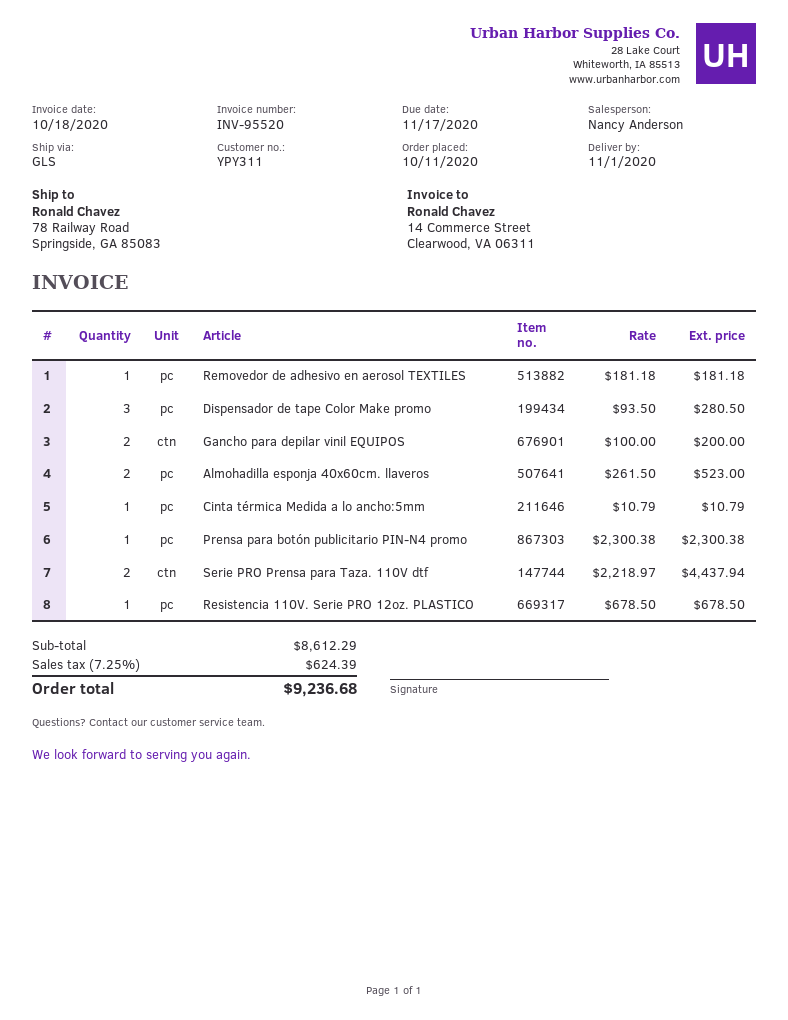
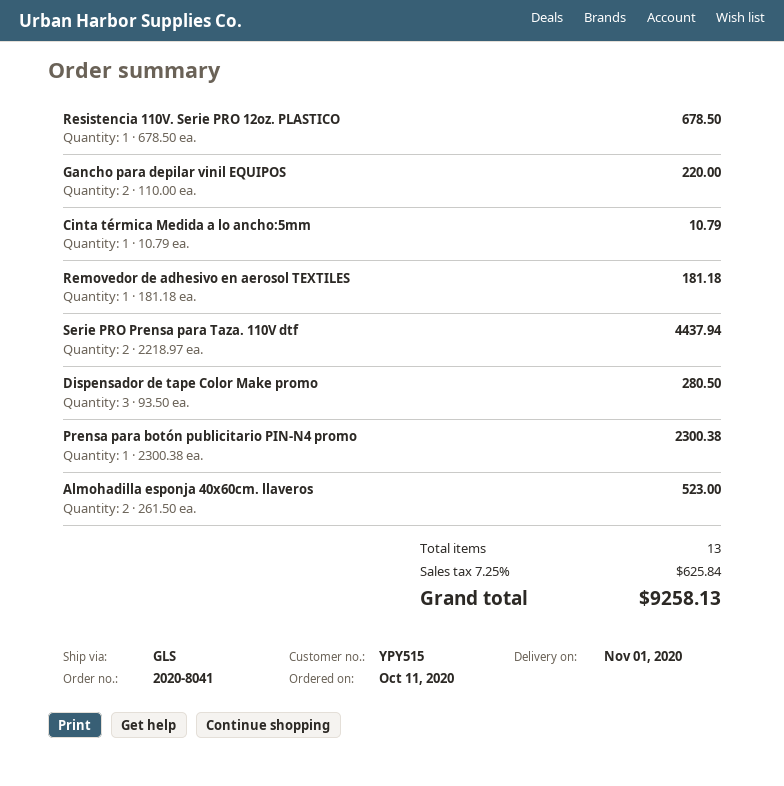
customer number: YPY311 -> YPY515
Gancho para depilar vinil EQUIPOS: 2 x 100.00 = 200.00 -> 2 x 110.00 = 220.00
tax: 7.25% = 624.39 -> 7.25% = 625.84
total: 9236.68 -> 9258.13

